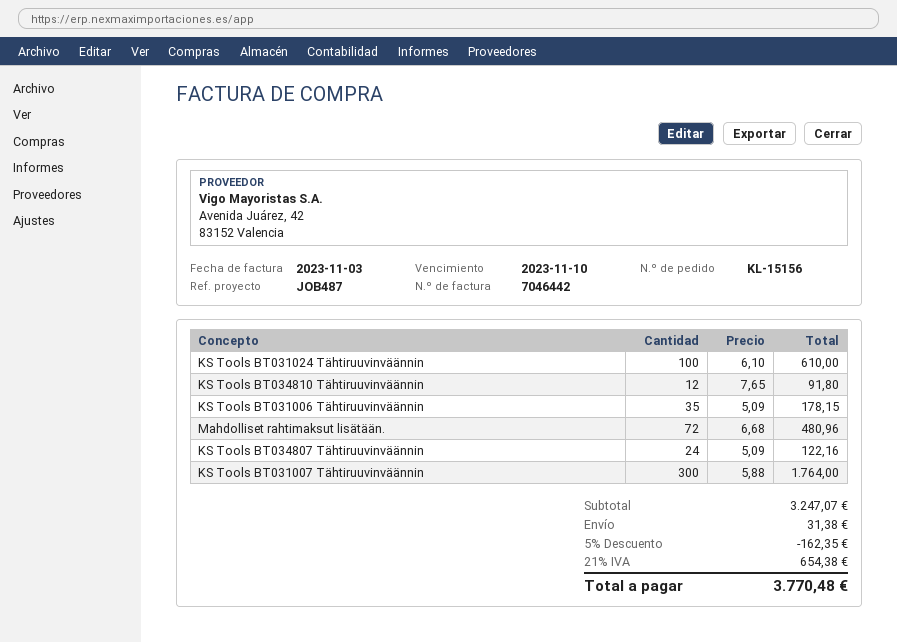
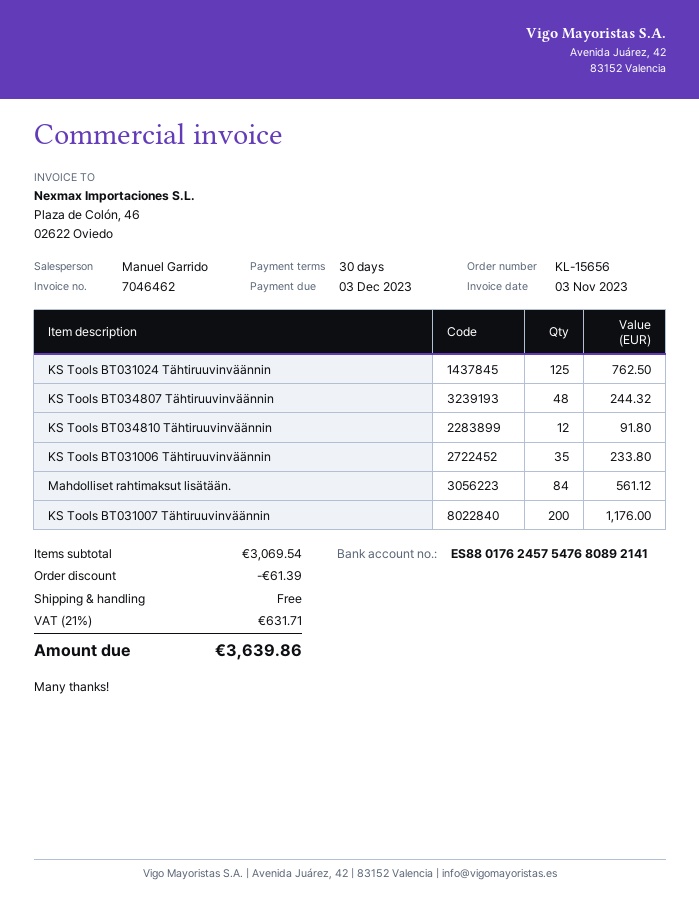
order number: KL-15156 -> KL-15656
invoice number: 7046442 -> 7046462
due date: 2023-11-10 -> 2023-12-03
KS Tools BT031024 Tähtiruuvinväännin: 100 for 610.00 -> 125 for 762.50
KS Tools BT031006 Tähtiruuvinväännin: 35 for 178.15 -> 35 for 233.80
Mahdolliset rahtimaksut lisätään.: 72 for 480.96 -> 84 for 561.12
KS Tools BT034807 Tähtiruuvinväännin: 24 for 122.16 -> 48 for 244.32
KS Tools BT031007 Tähtiruuvinväännin: 300 for 1764.00 -> 200 for 1176.00
subtotal: 3247.07 -> 3069.54
discount: 162.35 -> 61.39
shipping: 31.38 -> 0.00
tax: 21% = 654.38 -> 21% = 631.71
total: 3770.48 -> 3639.86

